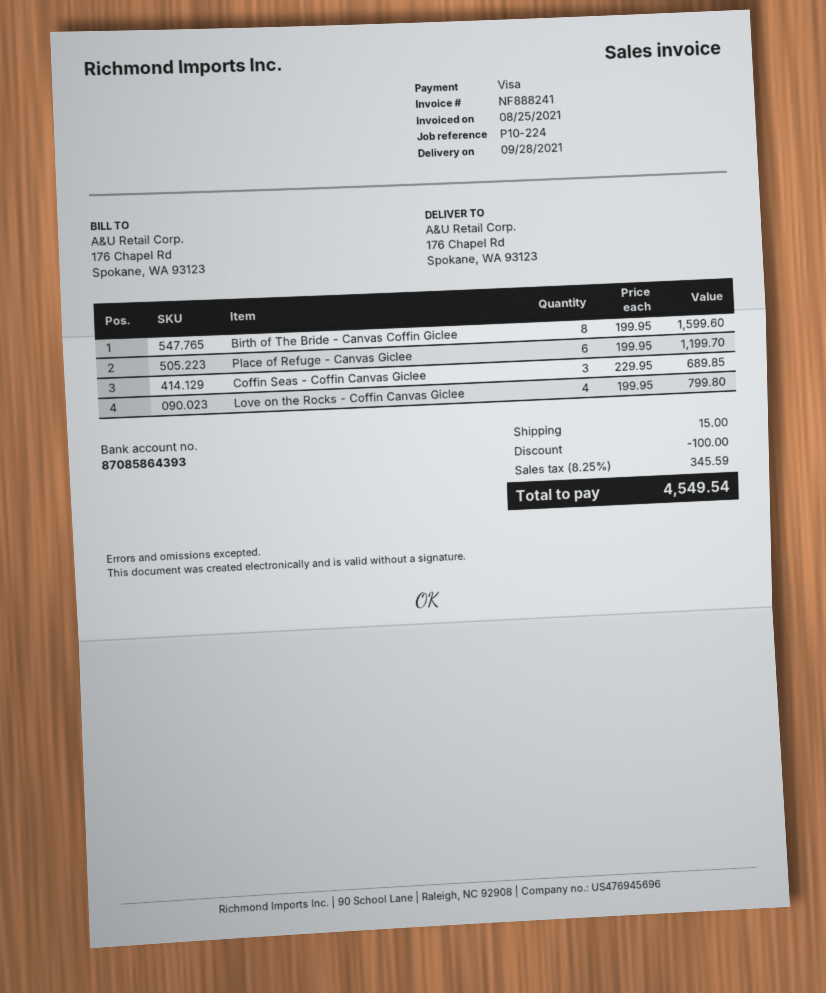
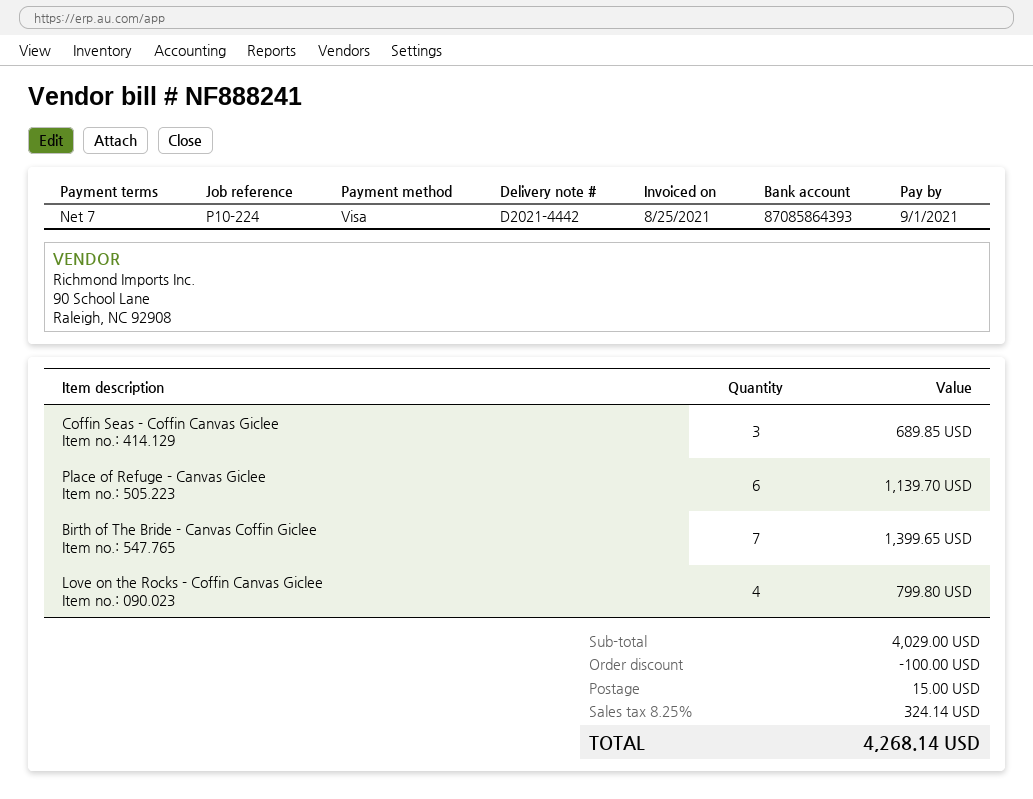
Birth of The Bride - Canvas Coffin Giclee: 8 for 1599.60 -> 7 for 1399.65
Place of Refuge - Canvas Giclee: 6 for 1199.70 -> 6 for 1139.70
tax: 8.25% = 345.59 -> 8.25% = 324.14
total: 4549.54 -> 4268.14

